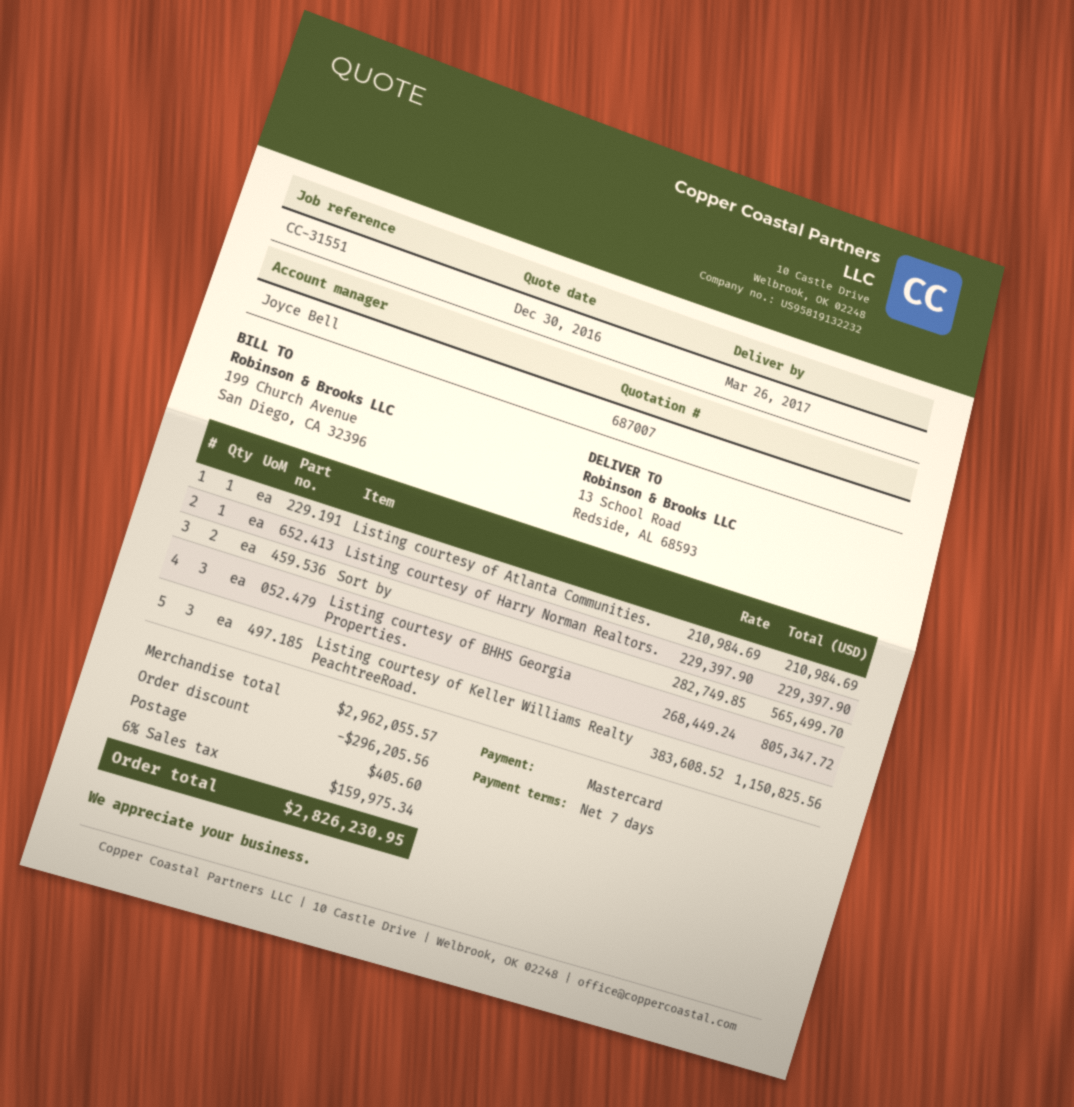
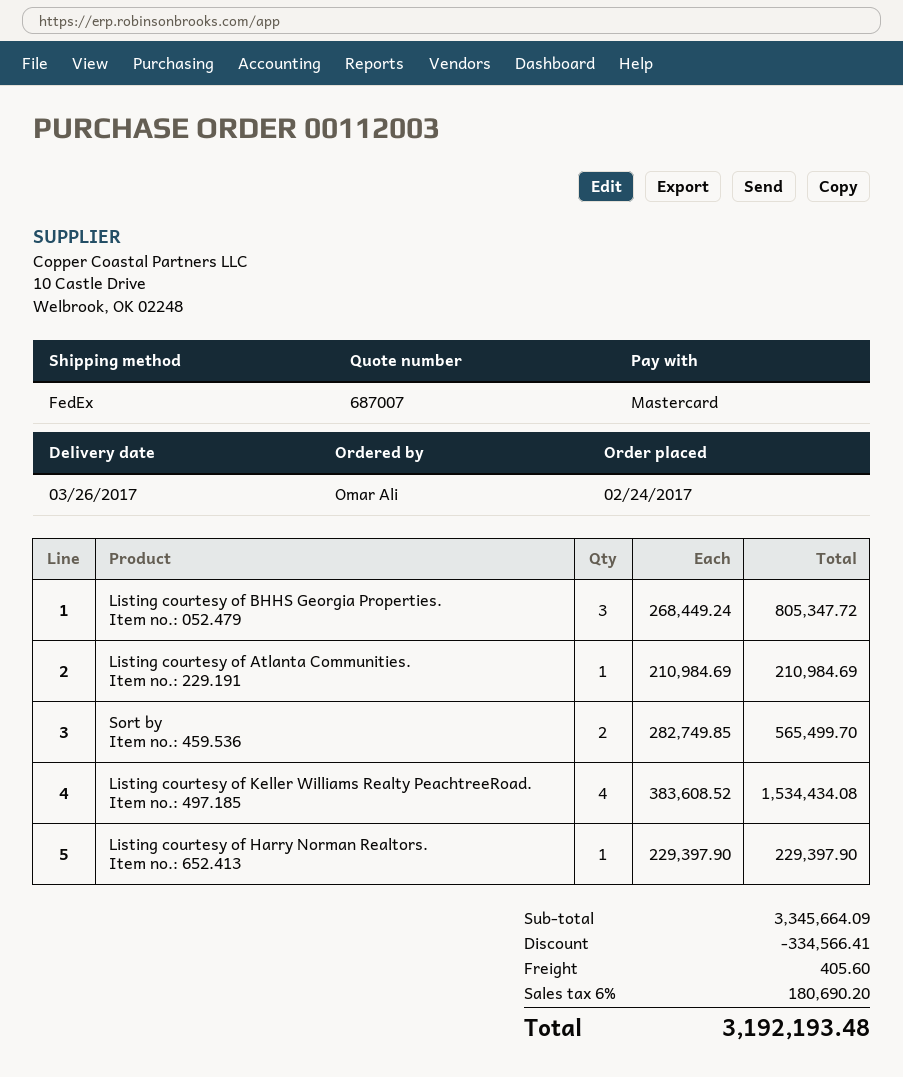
Listing courtesy of Keller Williams Realty PeachtreeRoad.: 3 x 383608.52 = 1150825.56 -> 4 x 383608.52 = 1534434.08
subtotal: 2962055.57 -> 3345664.09
discount: 296205.56 -> 334566.41
tax: 6% = 159975.34 -> 6% = 180690.20
total: 2826230.95 -> 3192193.48

